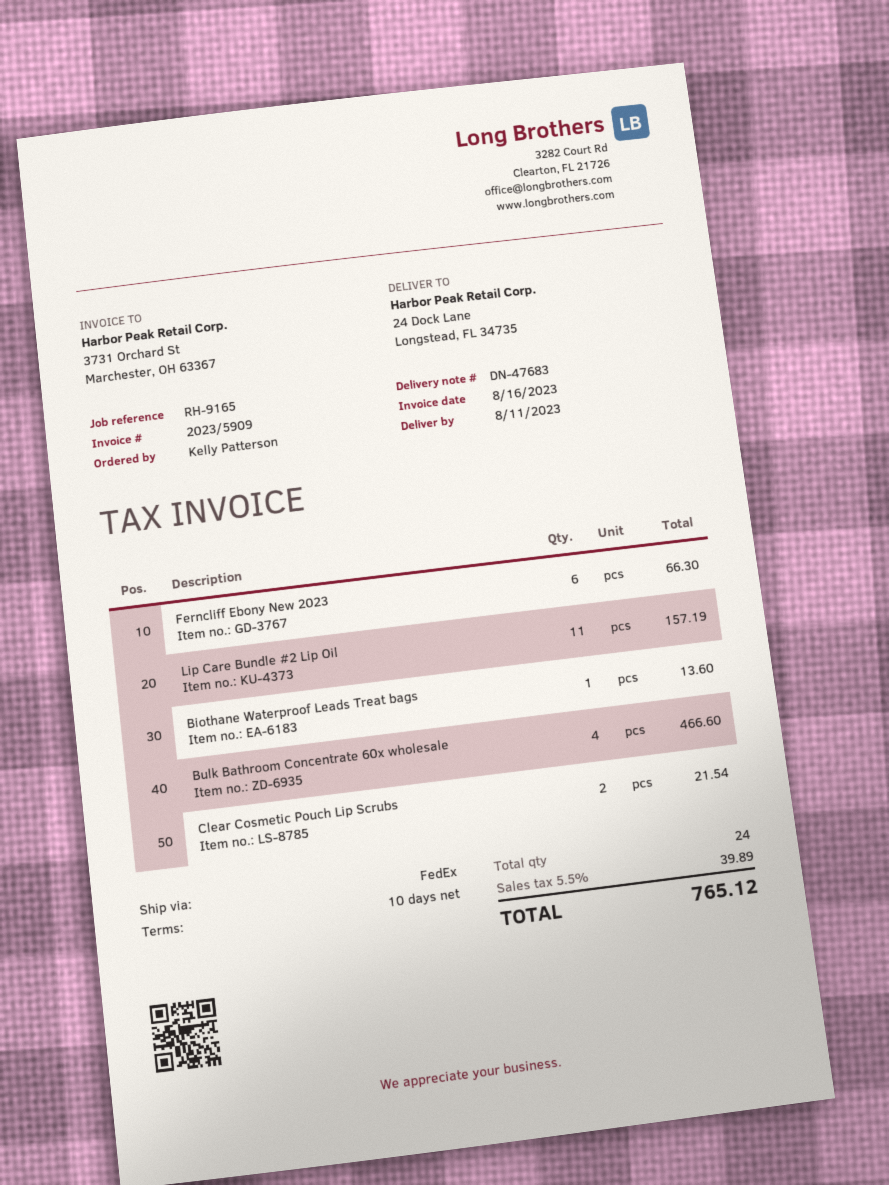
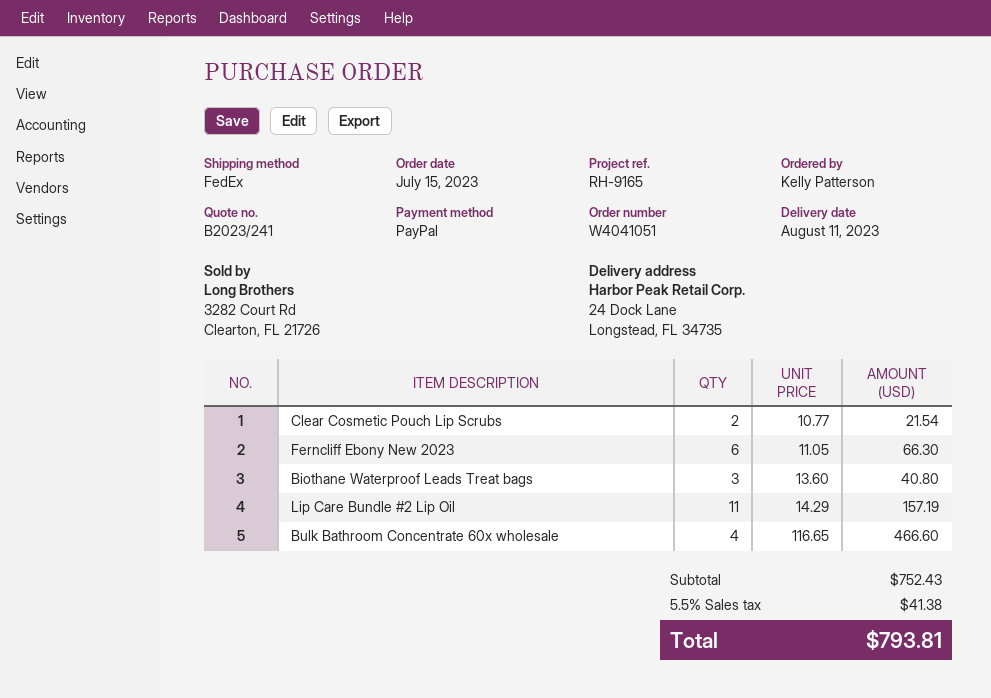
Biothane Waterproof Leads Treat bags: 1 for 13.60 -> 3 for 40.80
tax: 5.5% = 39.89 -> 5.5% = 41.38
total: 765.12 -> 793.81

